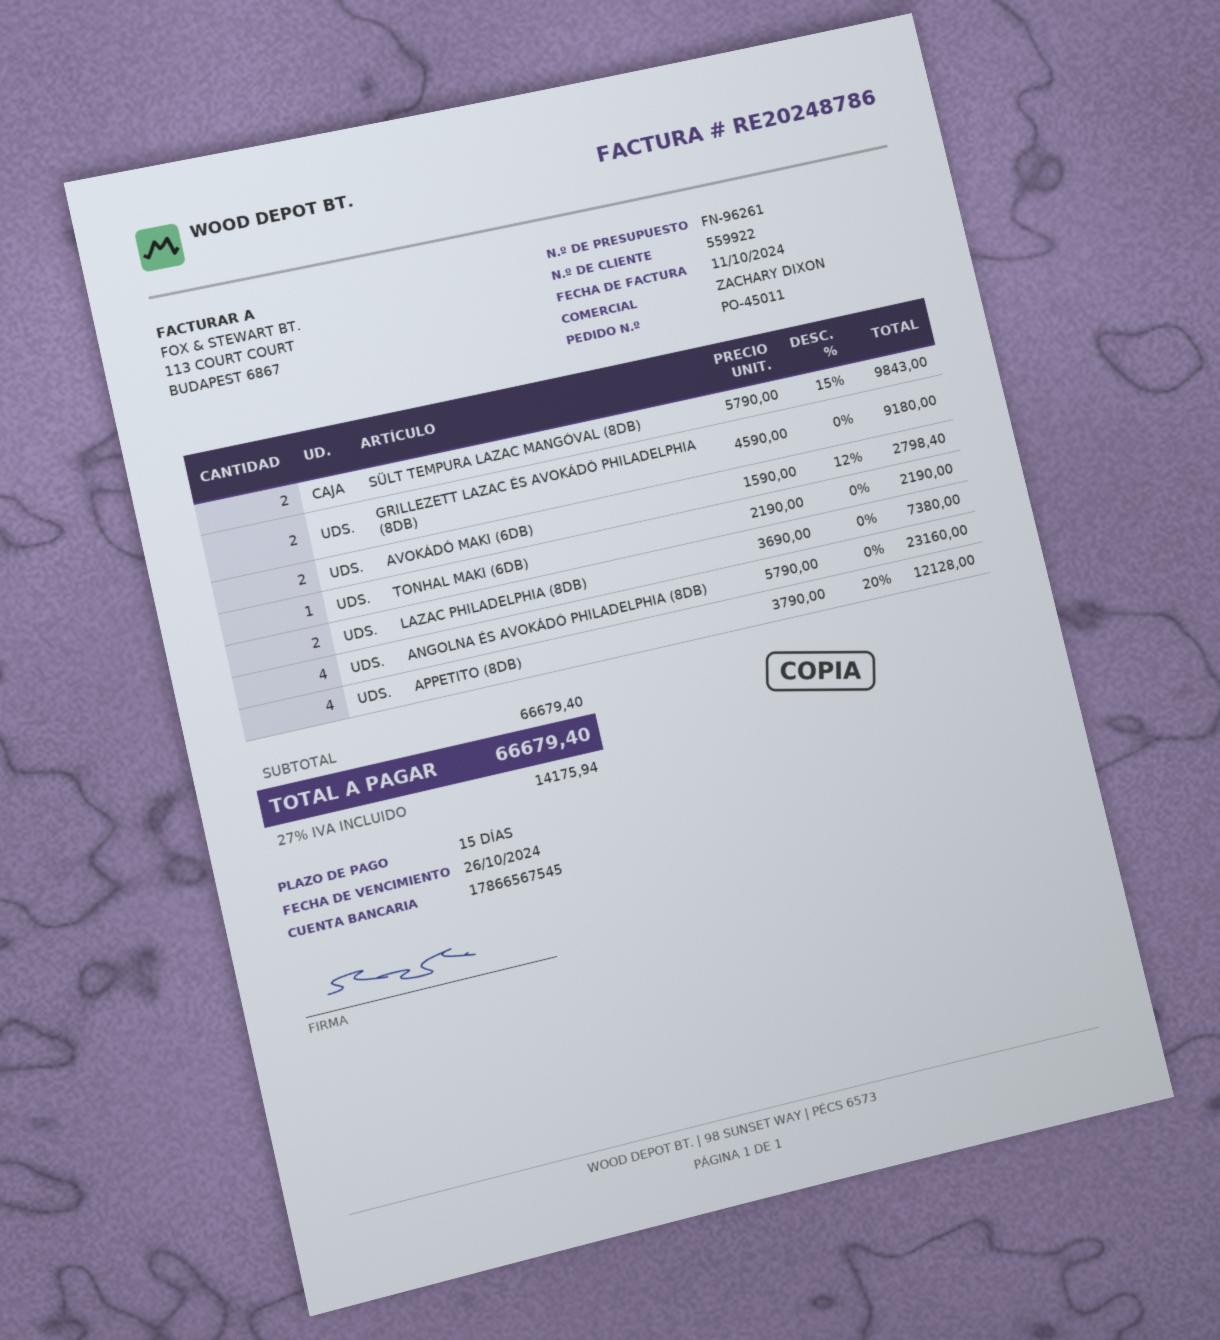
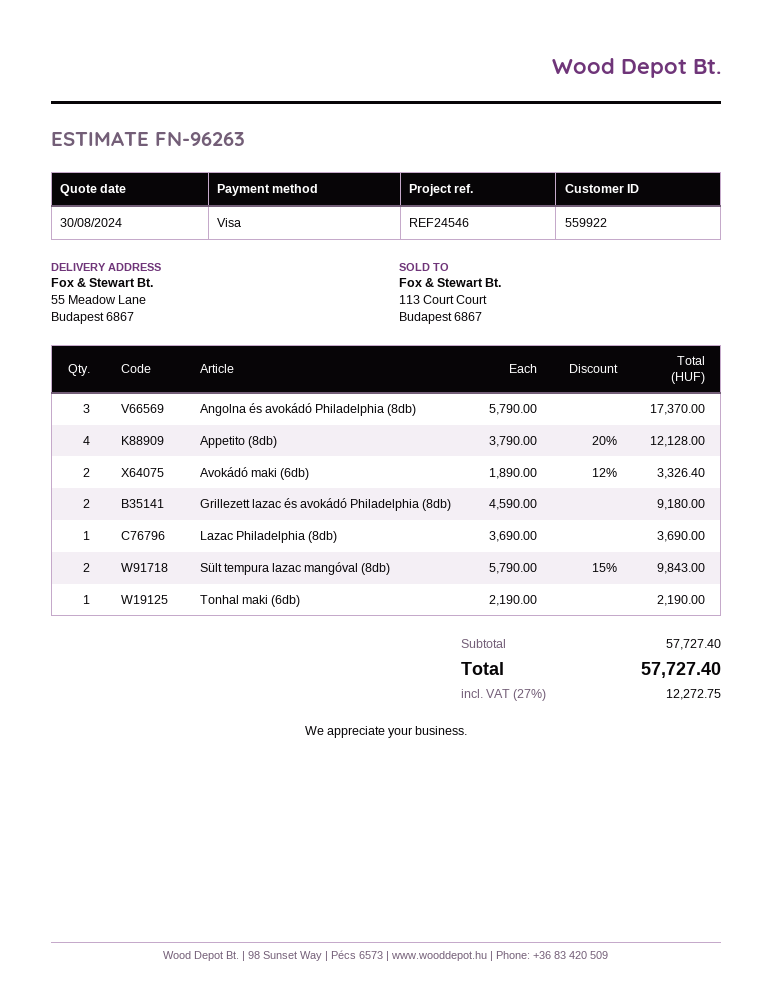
quote number: FN-96261 -> FN-96263
AVOKÁDÓ MAKI (6DB): 2 x 1590.00 - 12% = 2798.40 -> 2 x 1890.00 - 12% = 3326.40
LAZAC PHILADELPHIA (8DB): 2 x 3690.00 = 7380.00 -> 1 x 3690.00 = 3690.00
ANGOLNA ÉS AVOKÁDÓ PHILADELPHIA (8DB): 4 x 5790.00 = 23160.00 -> 3 x 5790.00 = 17370.00
subtotal: 66679.40 -> 57727.40
tax: 27% = 14175.94 -> 27% = 12272.75
total: 66679.40 -> 57727.40

